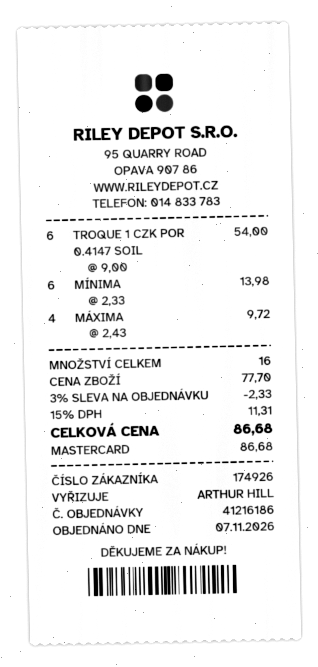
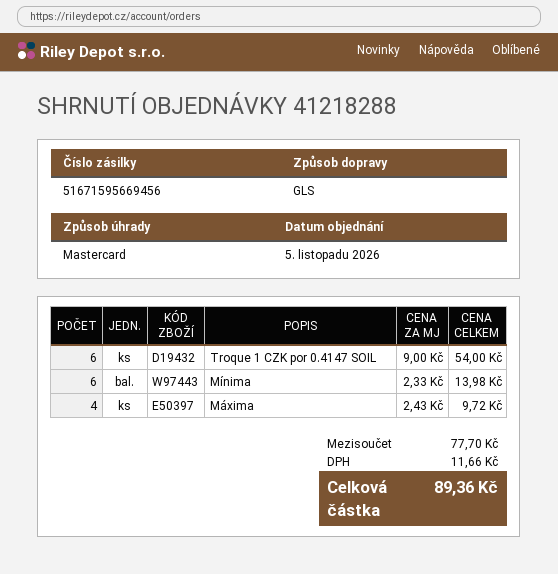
order number: 41216186 -> 41218288
order date: 2026-11-07 -> 2026-11-05
discount: 3% = 2.33 -> none
tax: 11.31 -> 11.66
total: 86.68 -> 89.36

